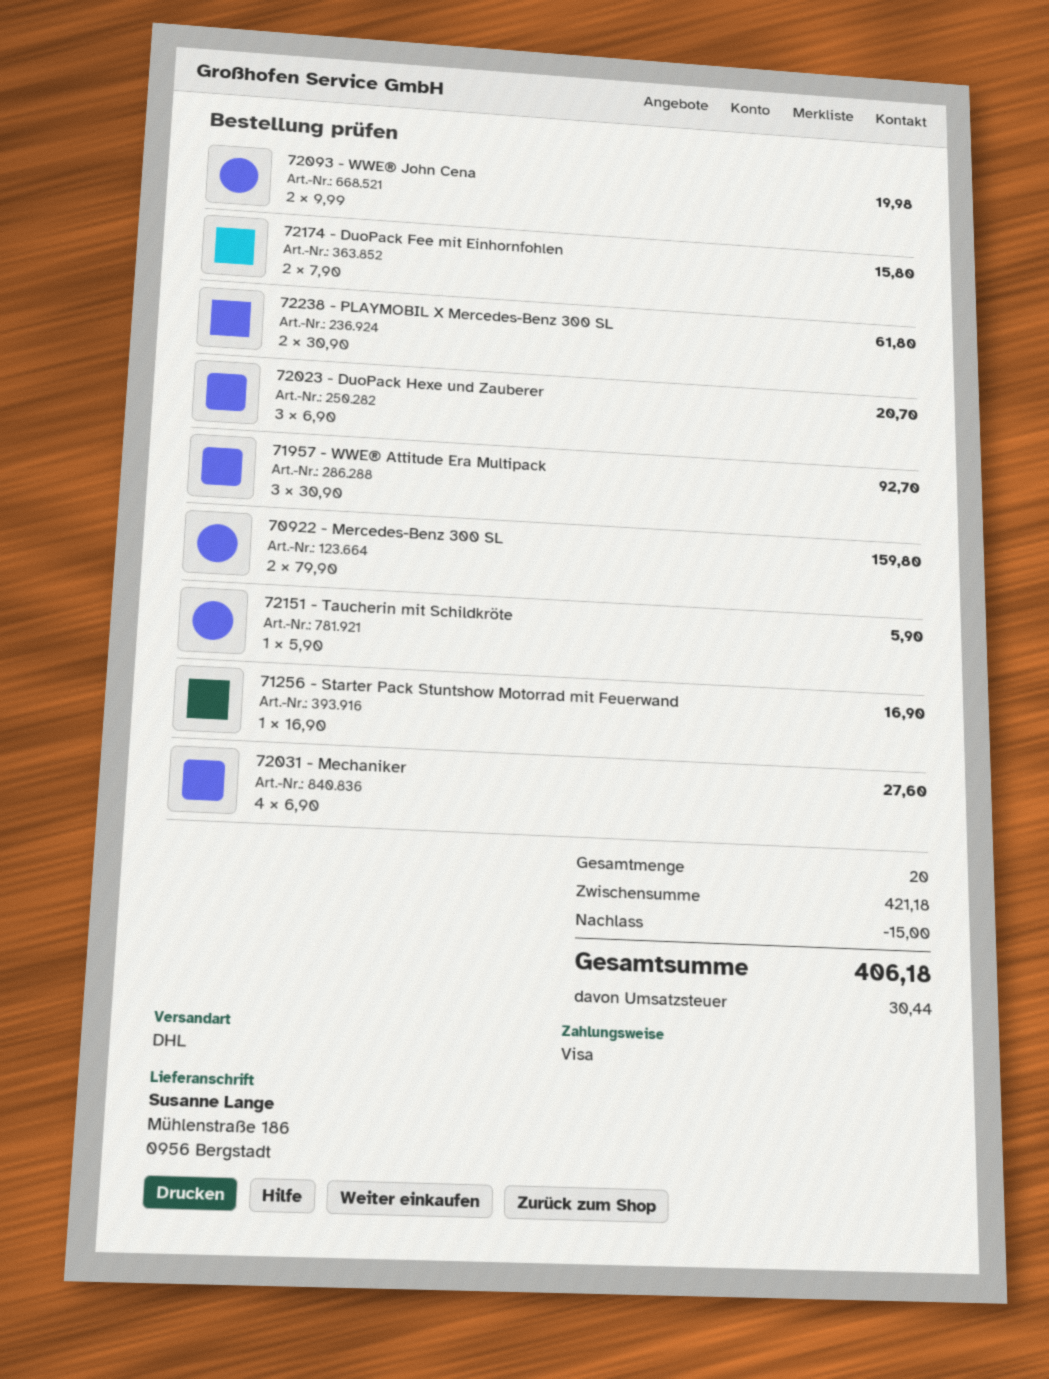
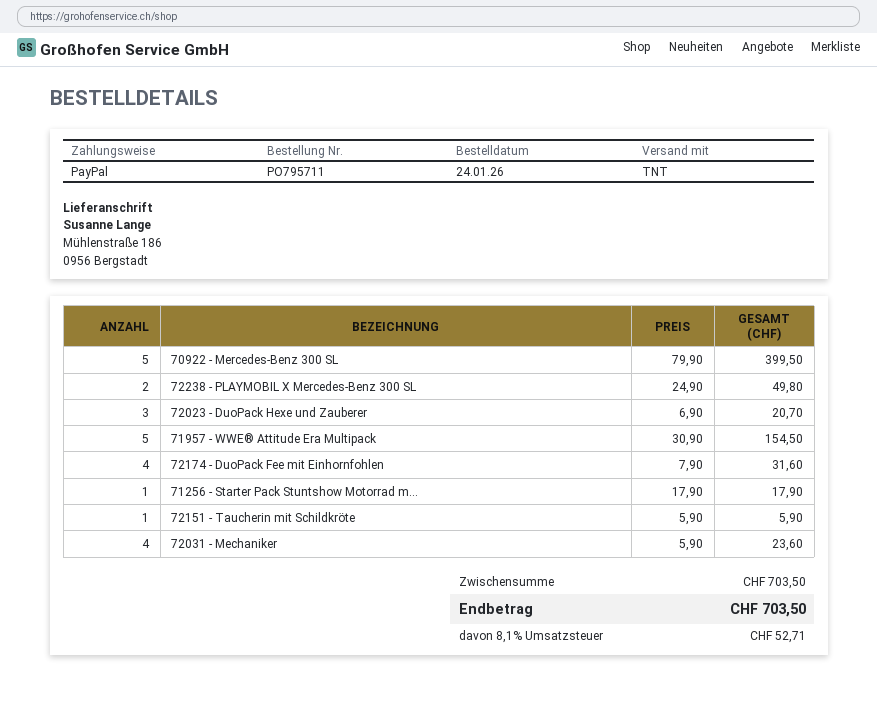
payment method: Visa -> PayPal
shipping method: DHL -> TNT
72093 - WWE® John Cena: 2 x 9.99 = 19.98 -> none
72174 - DuoPack Fee mit Einhornfohlen: 2 x 7.90 = 15.80 -> 4 x 7.90 = 31.60
72238 - PLAYMOBIL X Mercedes-Benz 300 SL: 2 x 30.90 = 61.80 -> 2 x 24.90 = 49.80
71957 - WWE® Attitude Era Multipack: 3 x 30.90 = 92.70 -> 5 x 30.90 = 154.50
70922 - Mercedes-Benz 300 SL: 2 x 79.90 = 159.80 -> 5 x 79.90 = 399.50
71256 - Starter Pack Stuntshow Motorrad mit Feuerwand: 1 x 16.90 = 16.90 -> 1 x 17.90 = 17.90
72031 - Mechaniker: 4 x 6.90 = 27.60 -> 4 x 5.90 = 23.60
subtotal: 421.18 -> 703.50
discount: 15.00 -> none
tax: 30.44 -> 52.71
total: 406.18 -> 703.50

